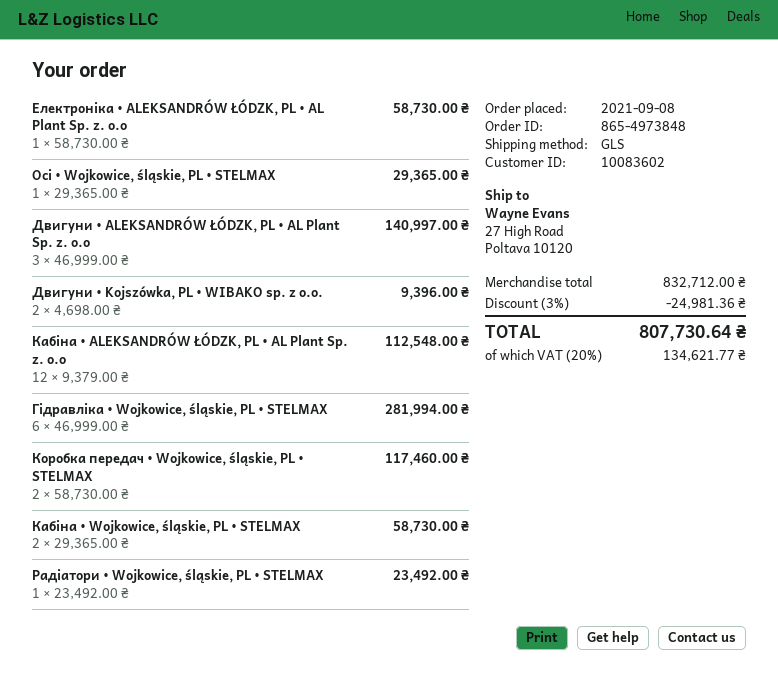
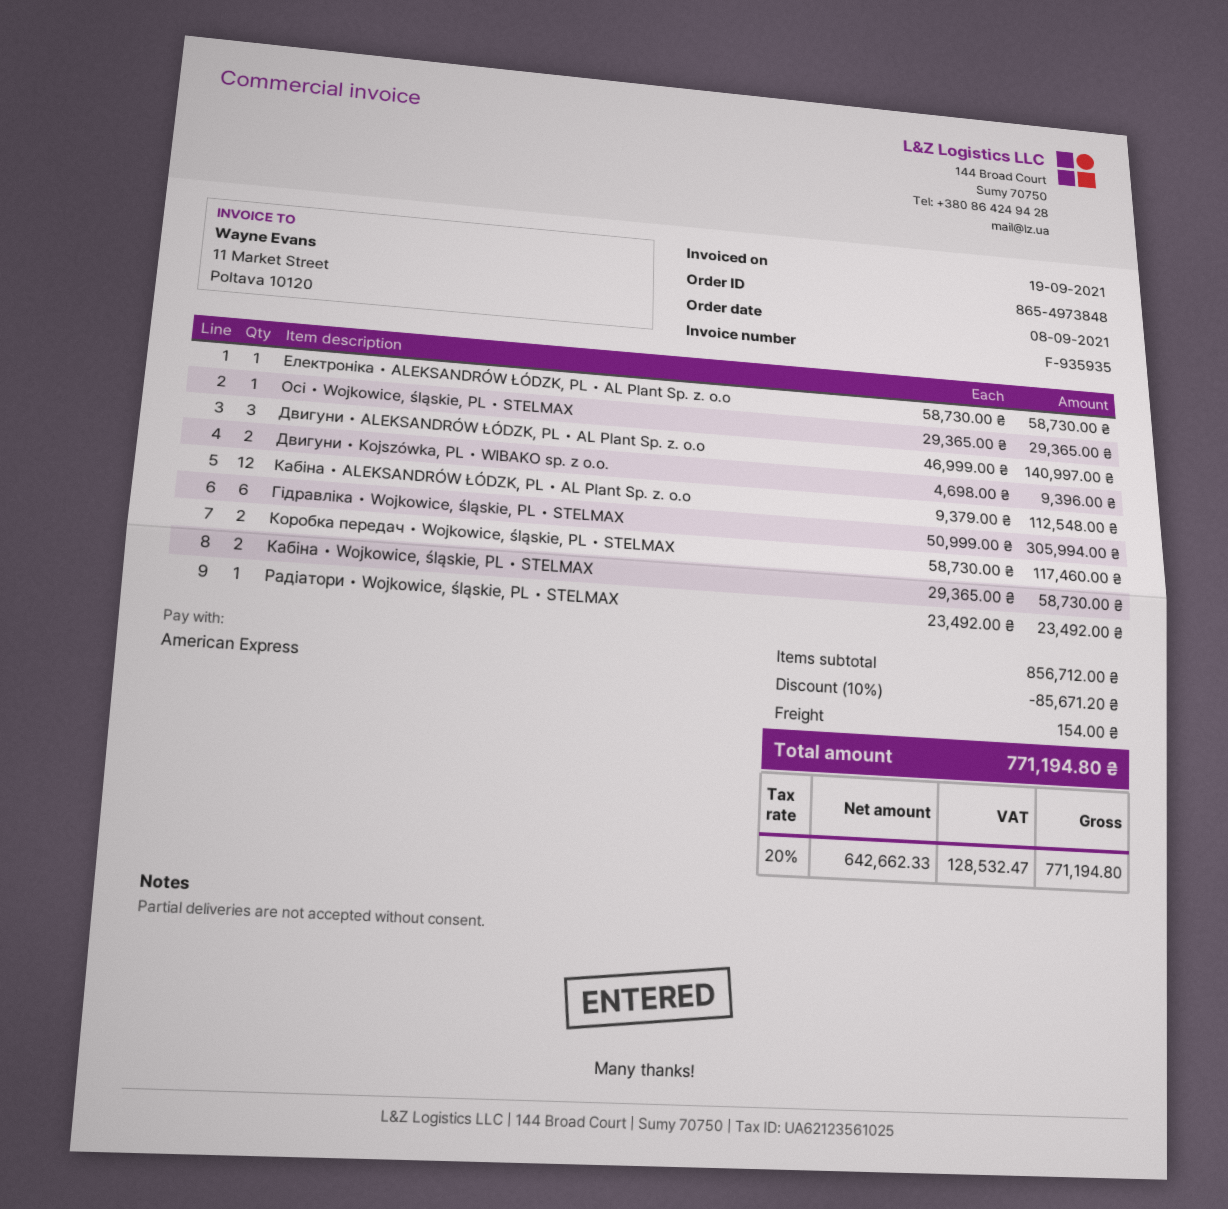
Гідравліка • Wojkowice, śląskie, PL • STELMAX: 6 x 46999.00 = 281994.00 -> 6 x 50999.00 = 305994.00
subtotal: 832712.00 -> 856712.00
discount: 3% = 24981.36 -> 10% = 85671.20
shipping: none -> 154.00
tax: 20% = 134621.77 -> 20% = 128532.47
total: 807730.64 -> 771194.80

